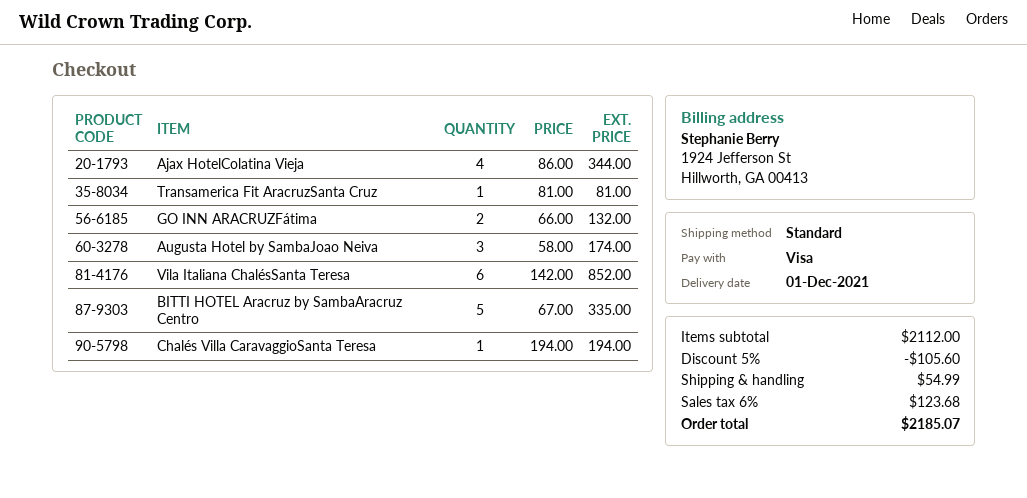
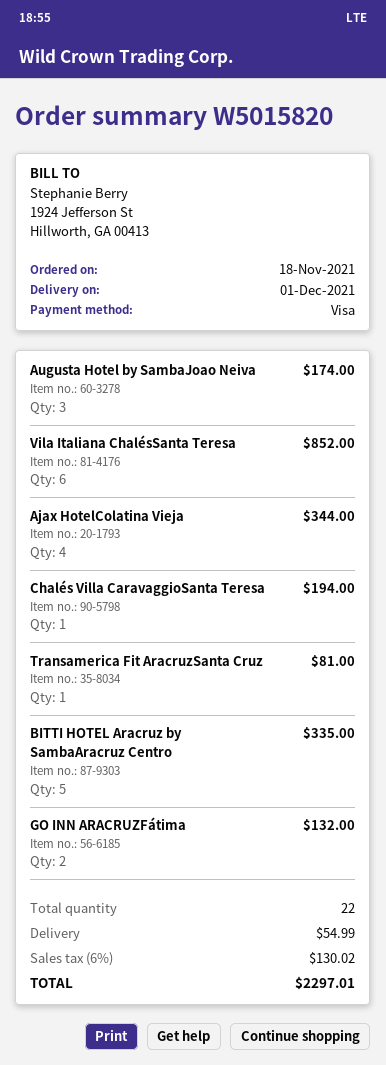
discount: 5% = 105.60 -> none
tax: 6% = 123.68 -> 6% = 130.02
total: 2185.07 -> 2297.01

